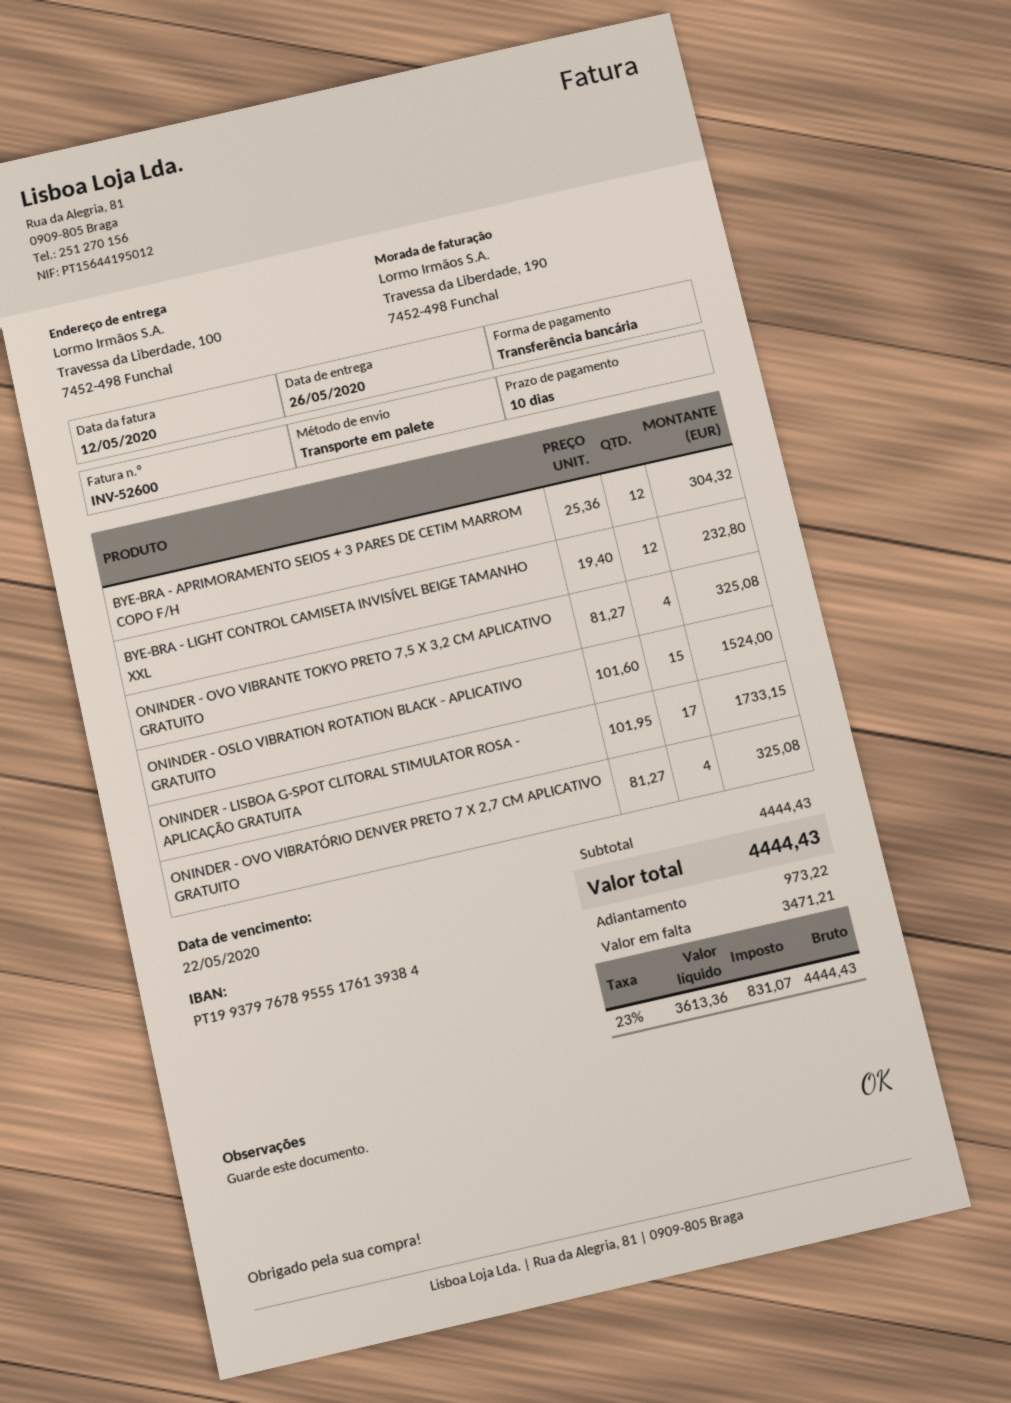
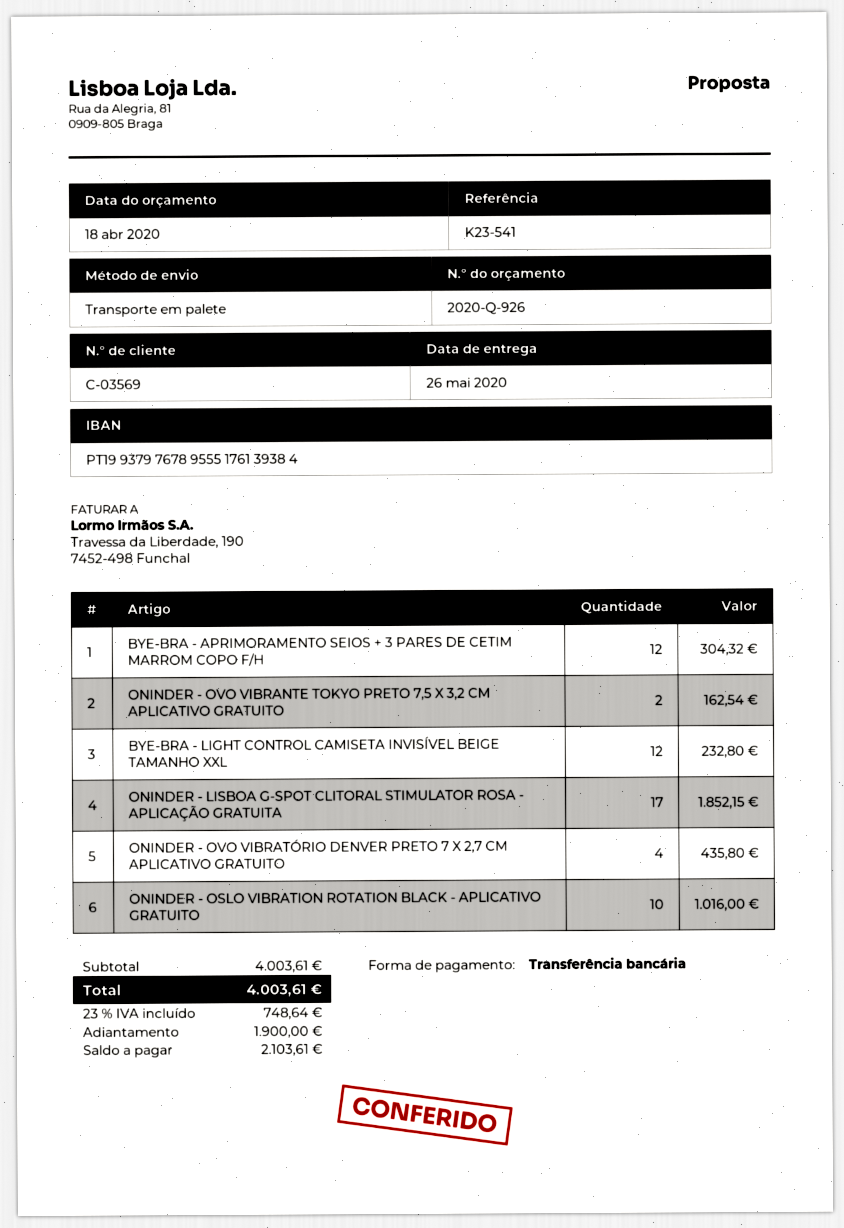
ONINDER - OVO VIBRANTE TOKYO PRETO 7,5 X 3,2 CM APLICATIVO GRATUITO: 4 for 325.08 -> 2 for 162.54
ONINDER - OSLO VIBRATION ROTATION BLACK - APLICATIVO GRATUITO: 15 for 1524.00 -> 10 for 1016.00
ONINDER - LISBOA G-SPOT CLITORAL STIMULATOR ROSA - APLICAÇÃO GRATUITA: 17 for 1733.15 -> 17 for 1852.15
ONINDER - OVO VIBRATÓRIO DENVER PRETO 7 X 2,7 CM APLICATIVO GRATUITO: 4 for 325.08 -> 4 for 435.80
subtotal: 4444.43 -> 4003.61
tax: 23% = 831.07 -> 23% = 748.64
total: 4444.43 -> 4003.61
deposit: 973.22 -> 1900.00
balance: 3471.21 -> 2103.61

